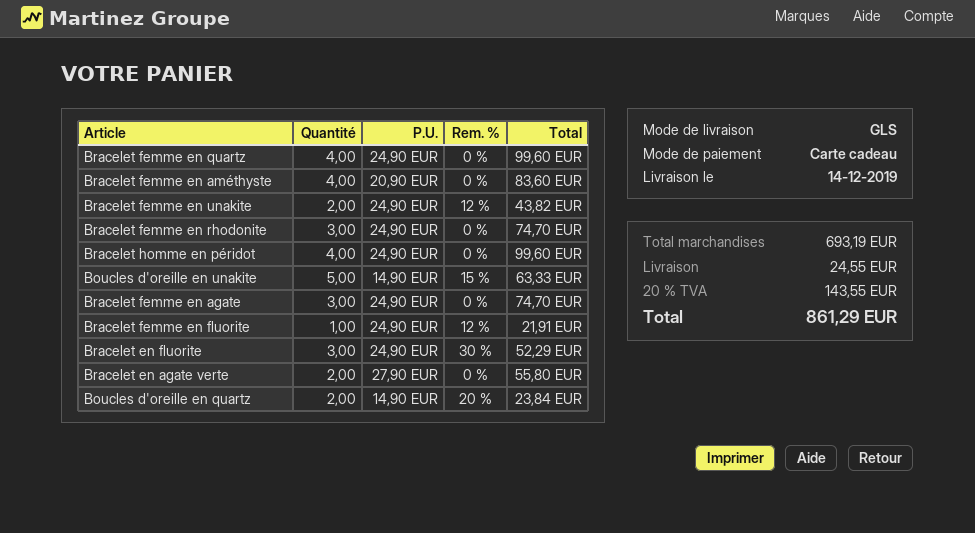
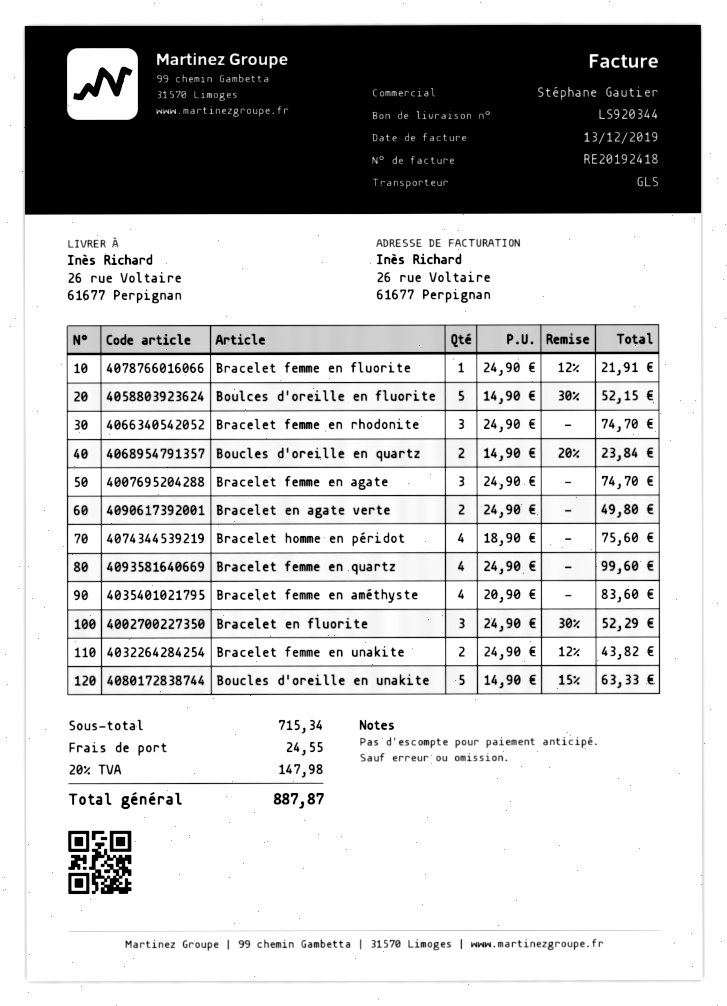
Bracelet homme en péridot: 4 x 24.90 = 99.60 -> 4 x 18.90 = 75.60
Bracelet en agate verte: 2 x 27.90 = 55.80 -> 2 x 24.90 = 49.80
Boulces d'oreille en fluorite: none -> 5 x 14.90 - 30% = 52.15
subtotal: 693.19 -> 715.34
tax: 20% = 143.55 -> 20% = 147.98
total: 861.29 -> 887.87

